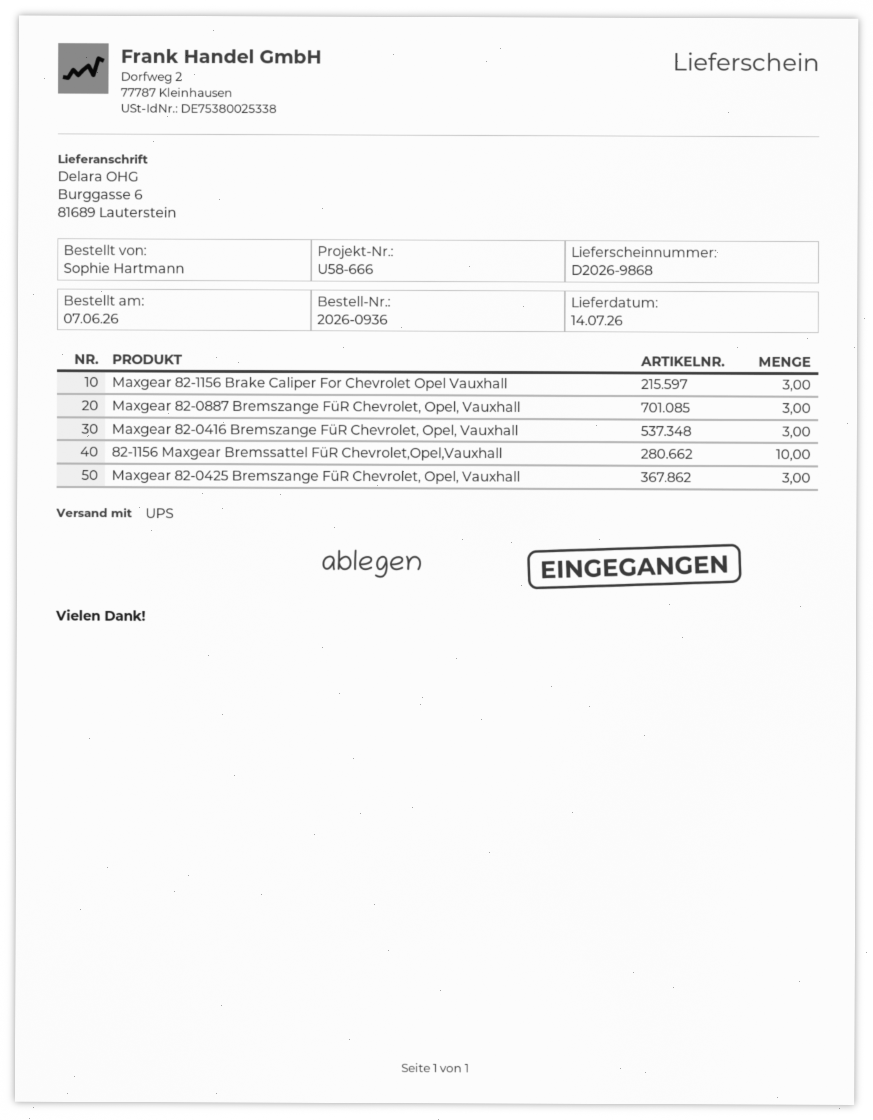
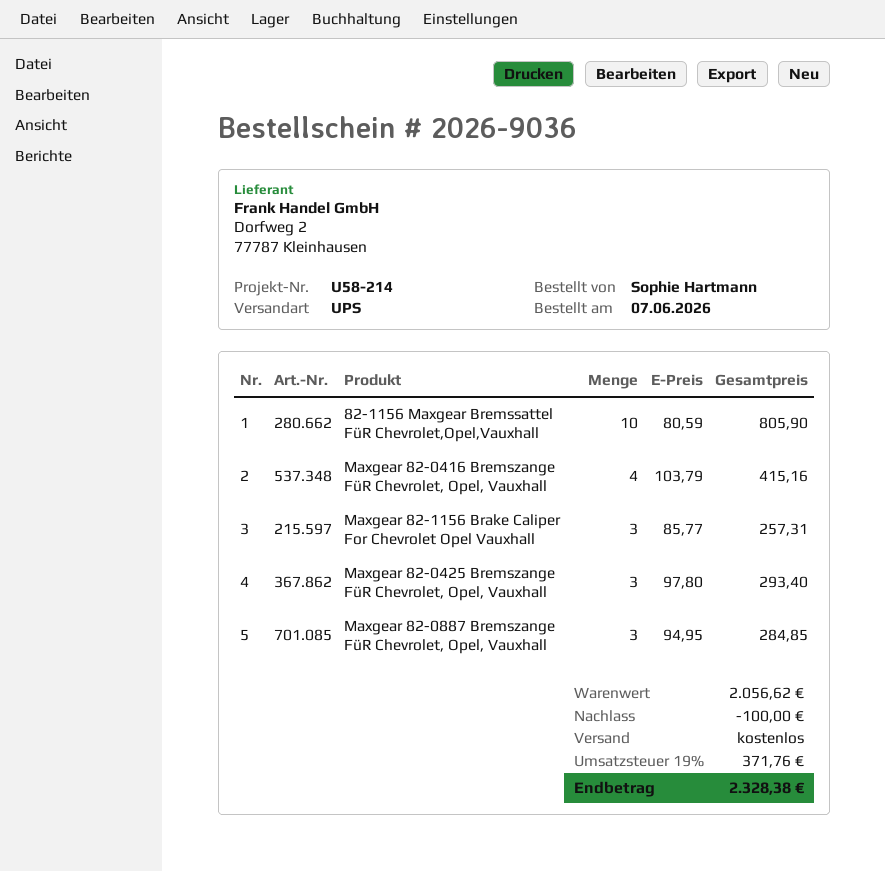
order number: 2026-0936 -> 2026-9036
reference: U58-666 -> U58-214
Maxgear 82-0416 Bremszange FüR Chevrolet, Opel, Vauxhall: 3 -> 4

